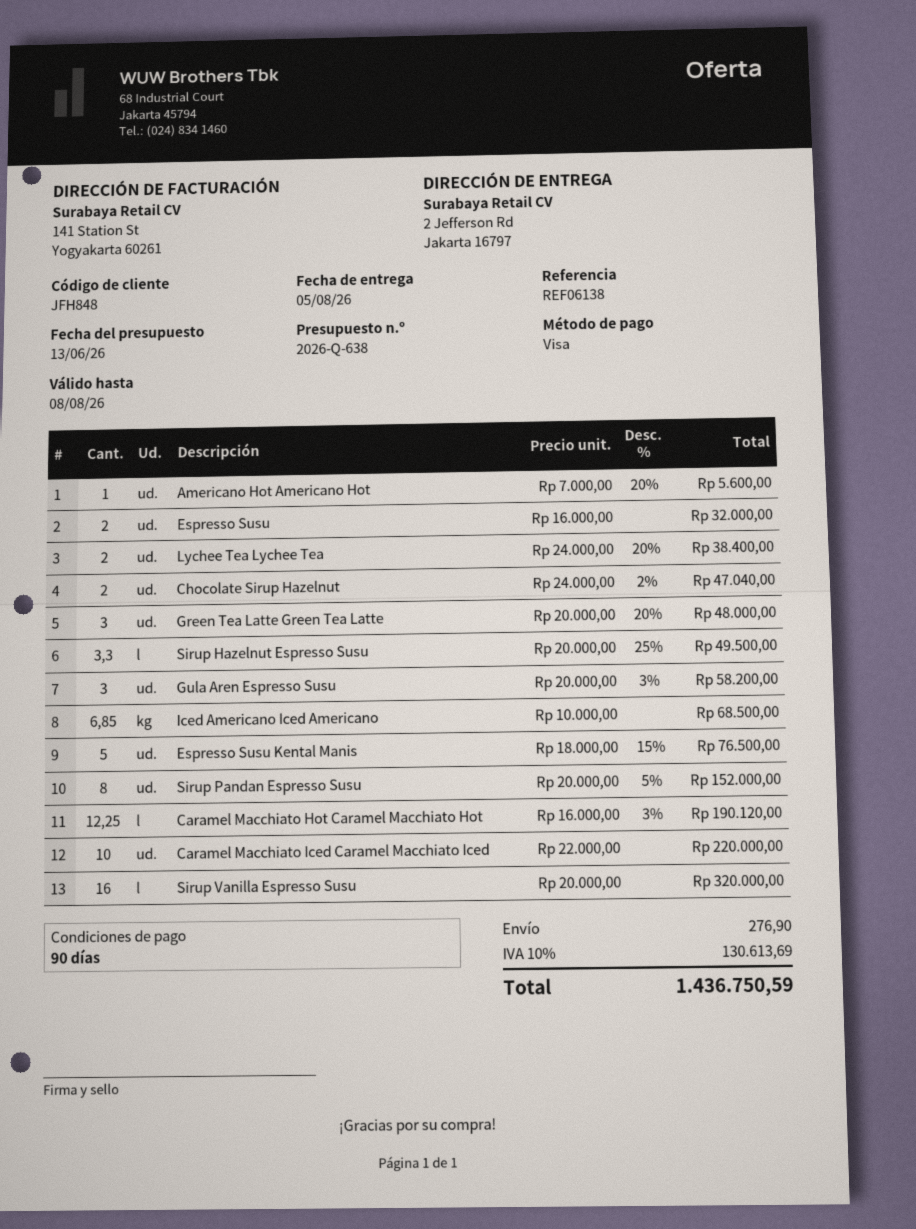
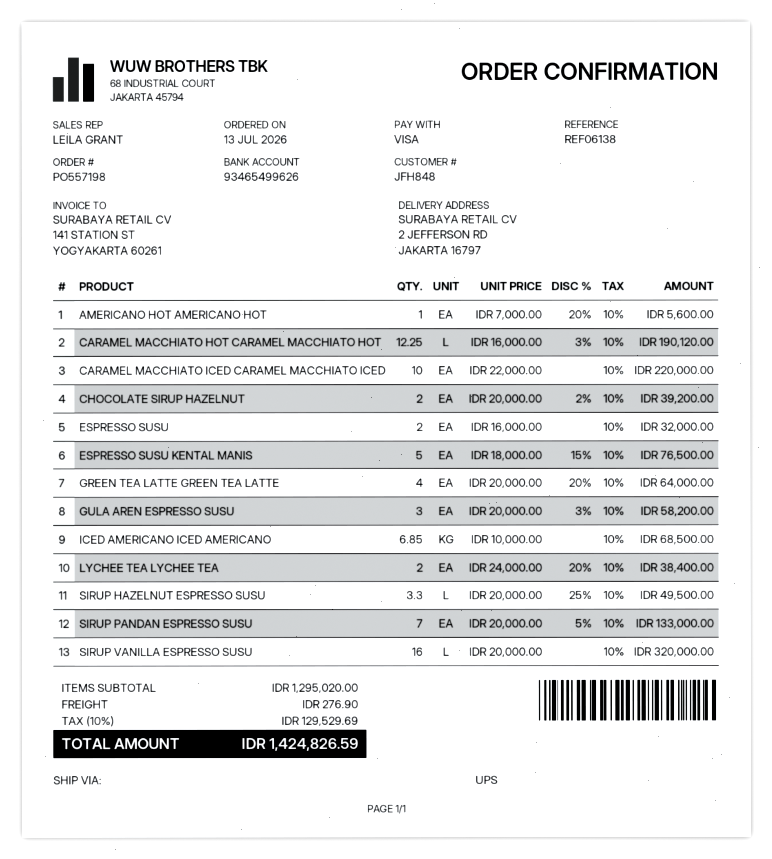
Chocolate Sirup Hazelnut: 2 x 24000.00 - 2% = 47040.00 -> 2 x 20000.00 - 2% = 39200.00
Green Tea Latte Green Tea Latte: 3 x 20000.00 - 20% = 48000.00 -> 4 x 20000.00 - 20% = 64000.00
Sirup Pandan Espresso Susu: 8 x 20000.00 - 5% = 152000.00 -> 7 x 20000.00 - 5% = 133000.00
tax: 10% = 130613.69 -> 10% = 129529.69
total: 1436750.59 -> 1424826.59

